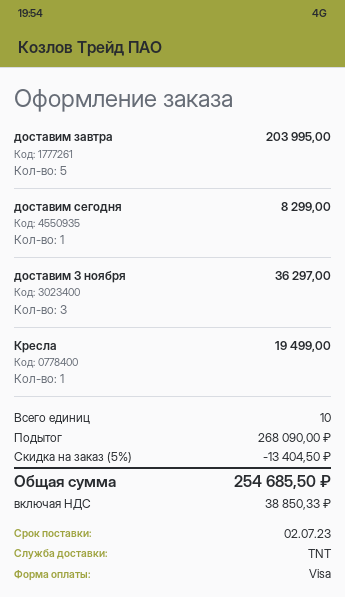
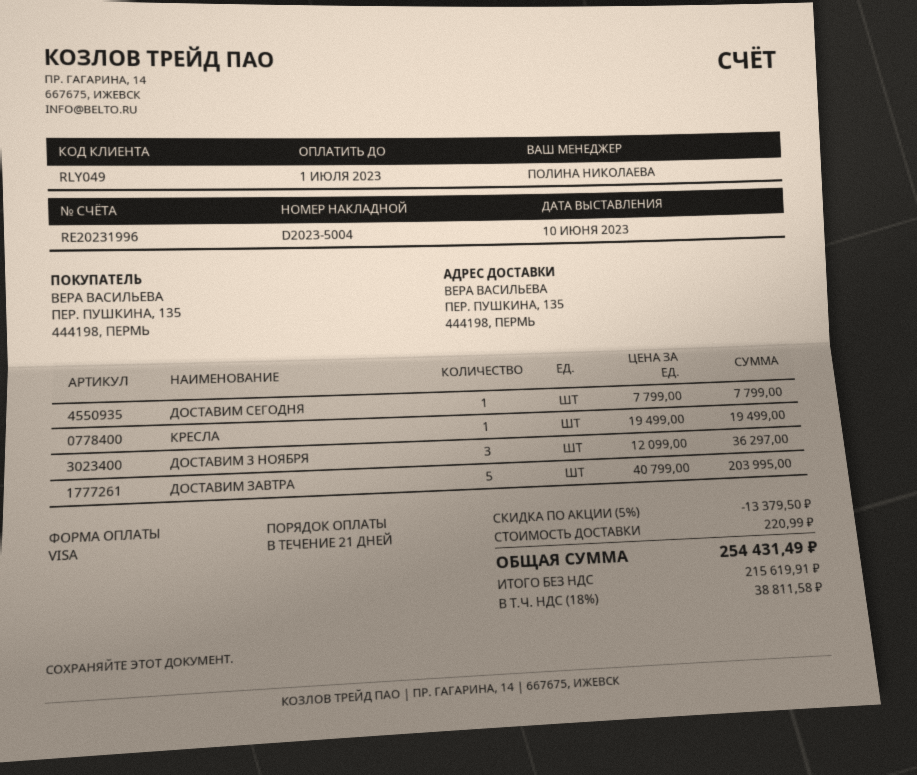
доставим сегодня: 1 for 8299.00 -> 1 for 7799.00
discount: 5% = 13404.50 -> 5% = 13379.50
shipping: none -> 220.99
tax: 38850.33 -> 38811.58
total: 254685.50 -> 254431.49

